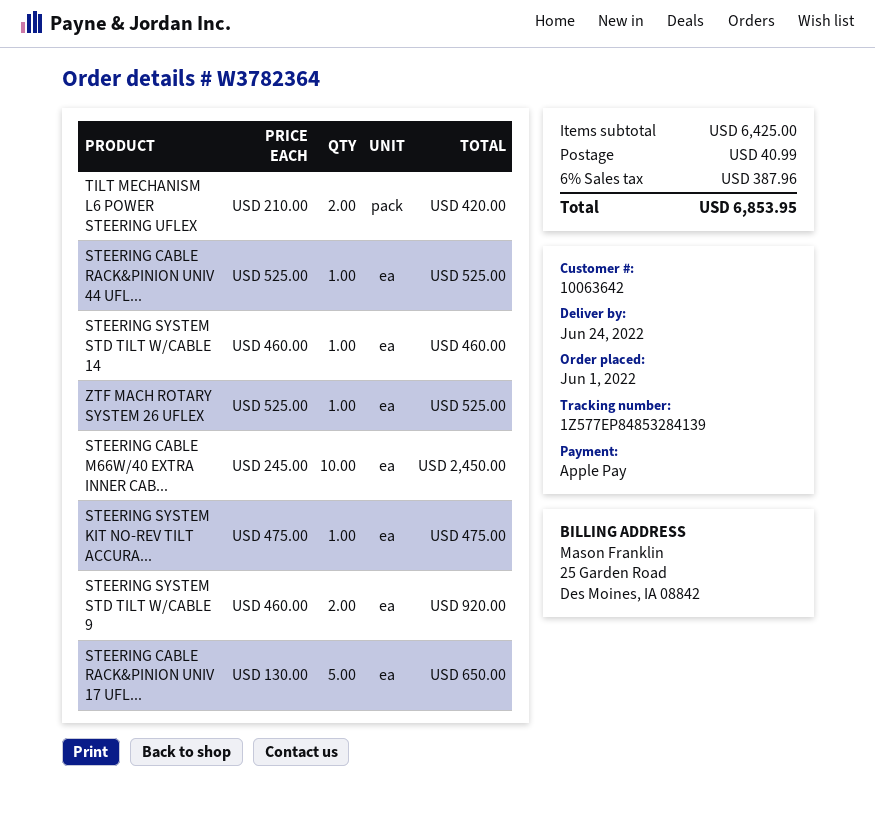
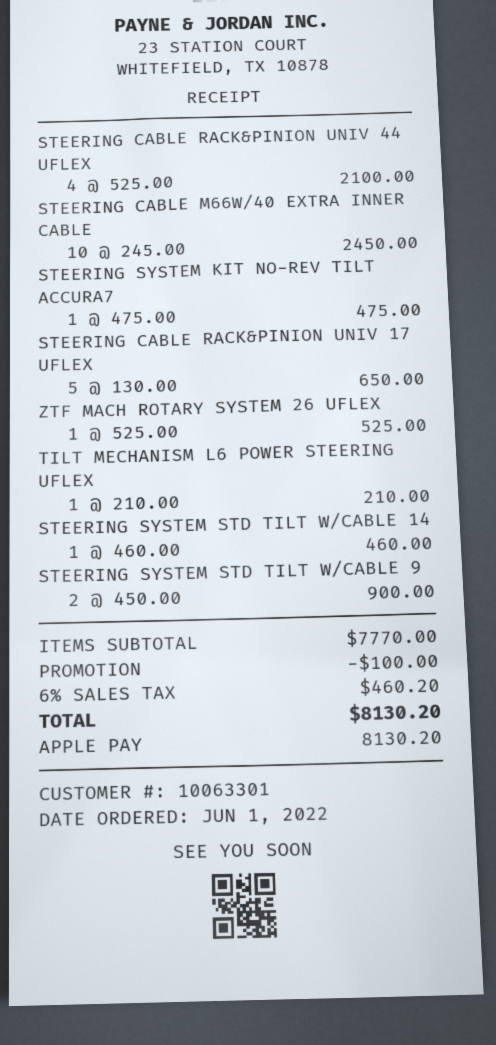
customer number: 10063642 -> 10063301
TILT MECHANISM L6 POWER STEERING UFLEX: 2 x 210.00 = 420.00 -> 1 x 210.00 = 210.00
STEERING CABLE RACK&PINION UNIV 44 UFL...: 1 x 525.00 = 525.00 -> 4 x 525.00 = 2100.00
STEERING SYSTEM STD TILT W/CABLE 9: 2 x 460.00 = 920.00 -> 2 x 450.00 = 900.00
subtotal: 6425.00 -> 7770.00
discount: none -> 100.00
shipping: 40.99 -> none
tax: 6% = 387.96 -> 6% = 460.20
total: 6853.95 -> 8130.20

